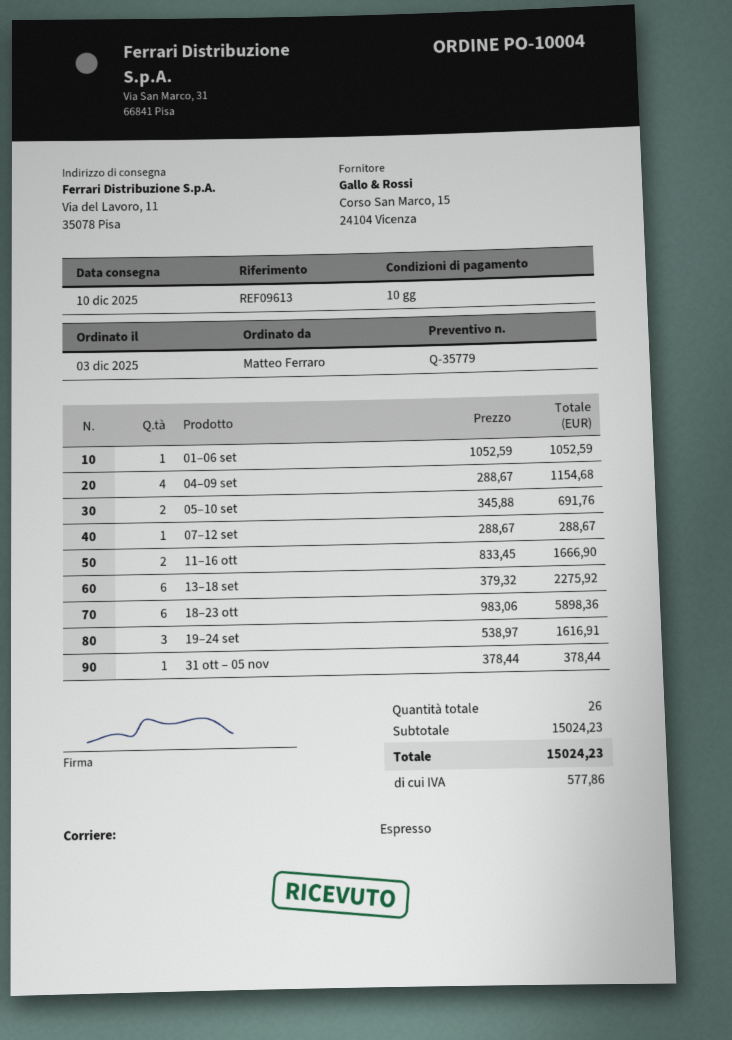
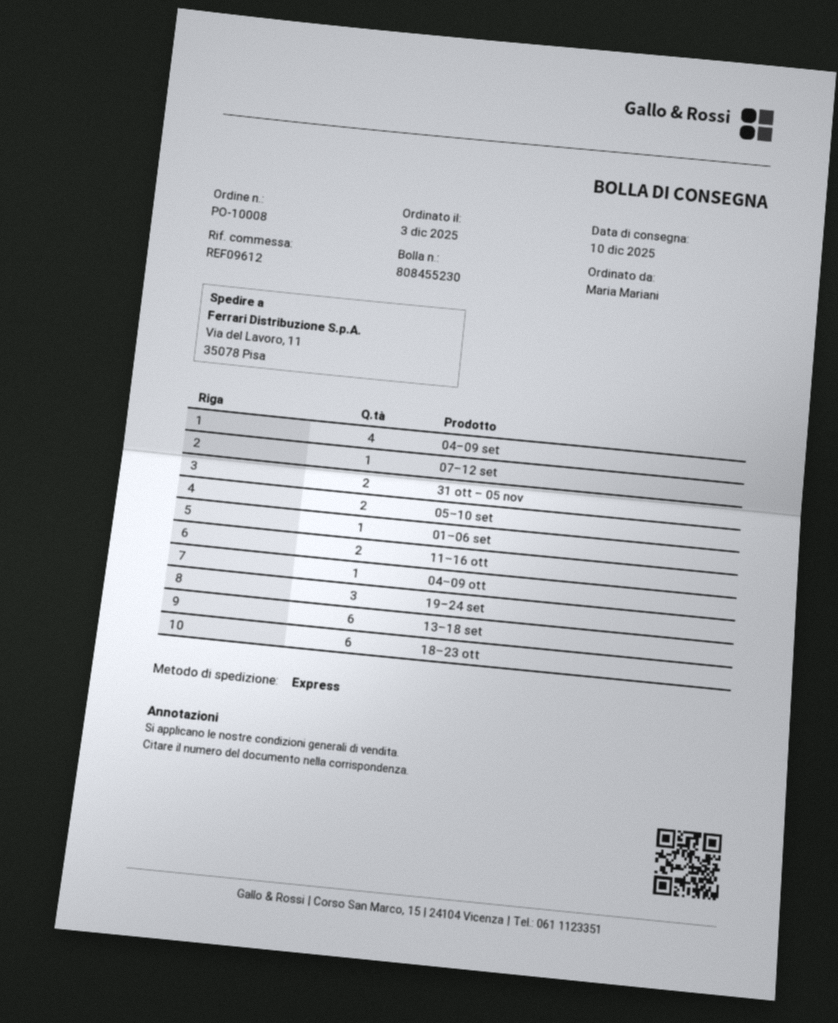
order number: PO-10004 -> PO-10008
reference: REF09613 -> REF09612
ordered by: Matteo Ferraro -> Maria Mariani
31 ott – 05 nov: 1 -> 2
04–09 ott: none -> 1

